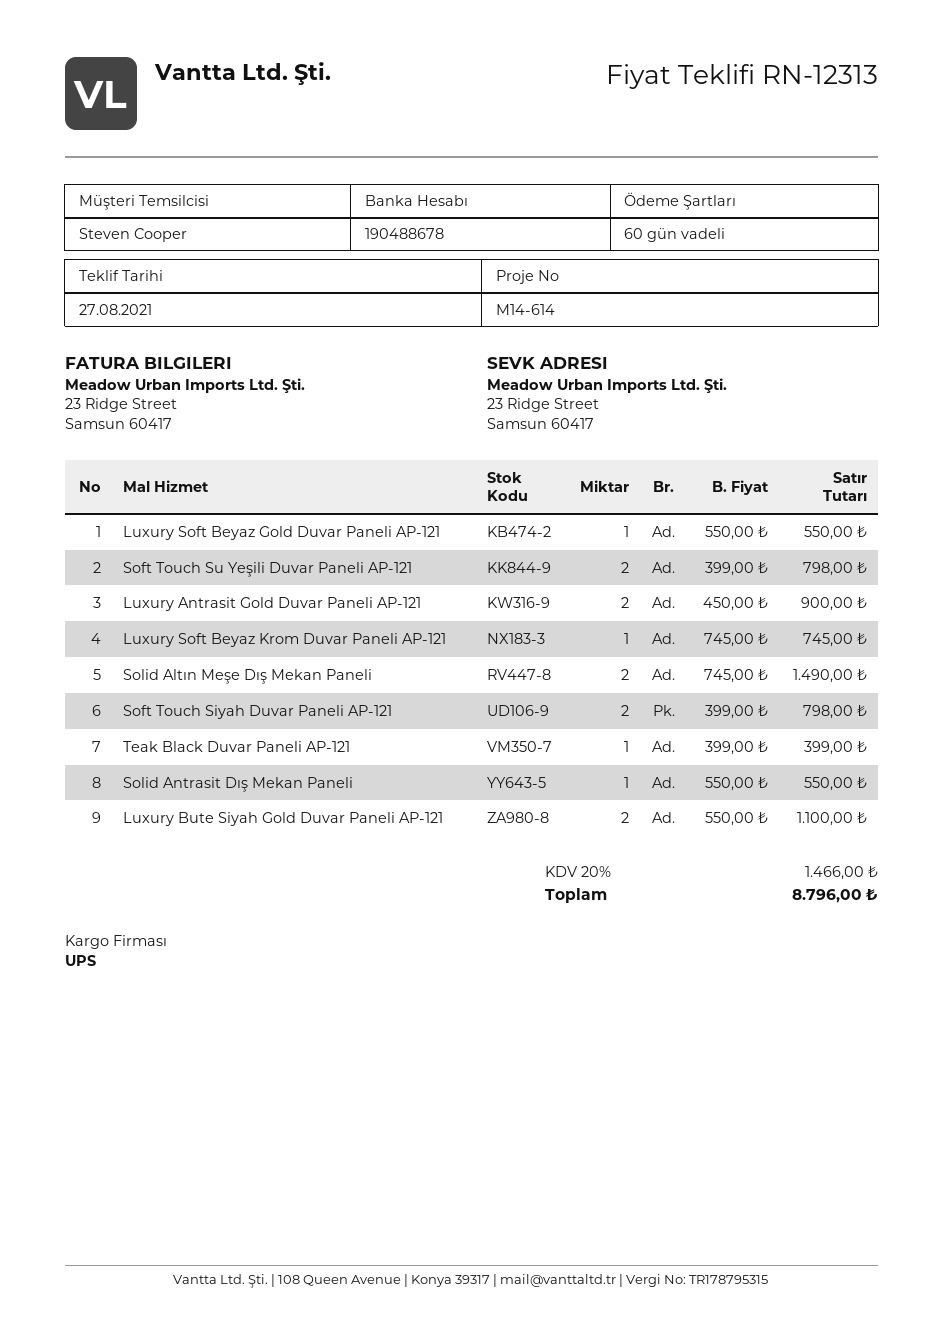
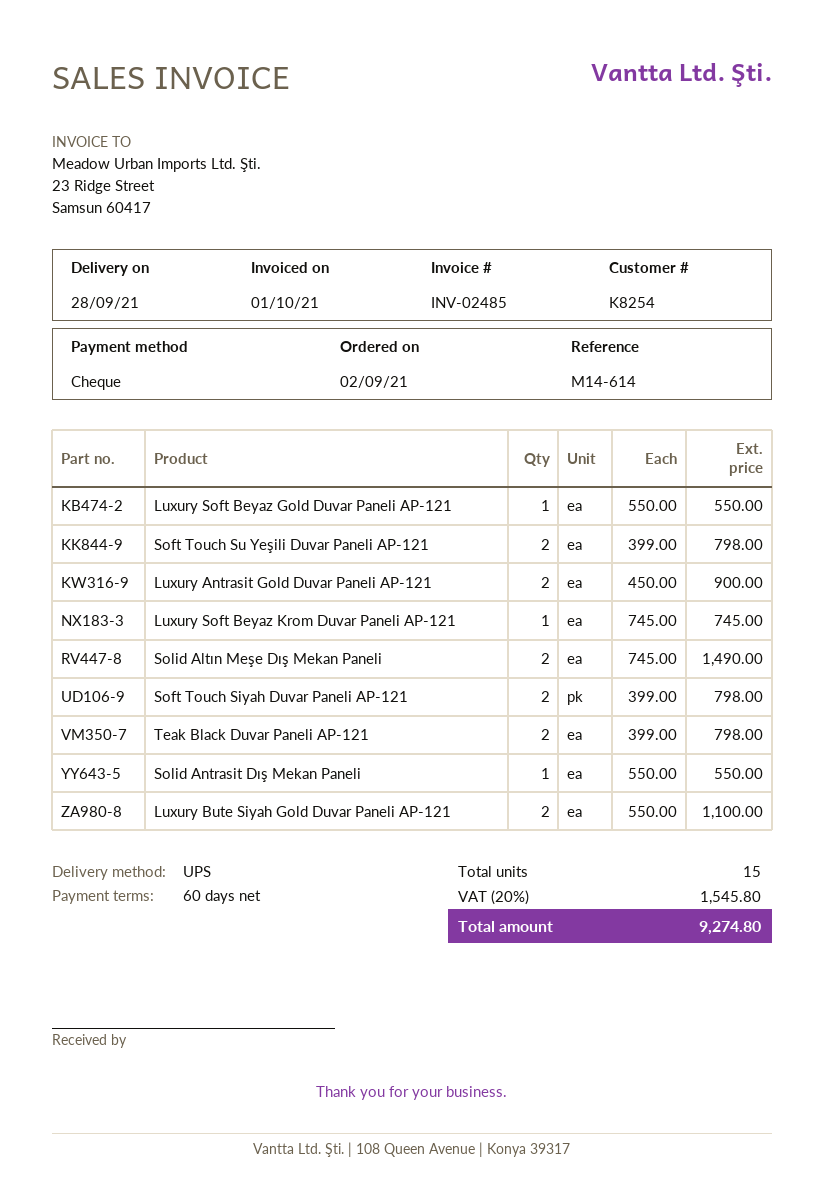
Teak Black Duvar Paneli AP-121: 1 x 399.00 = 399.00 -> 2 x 399.00 = 798.00
tax: 20% = 1466.00 -> 20% = 1545.80
total: 8796.00 -> 9274.80

